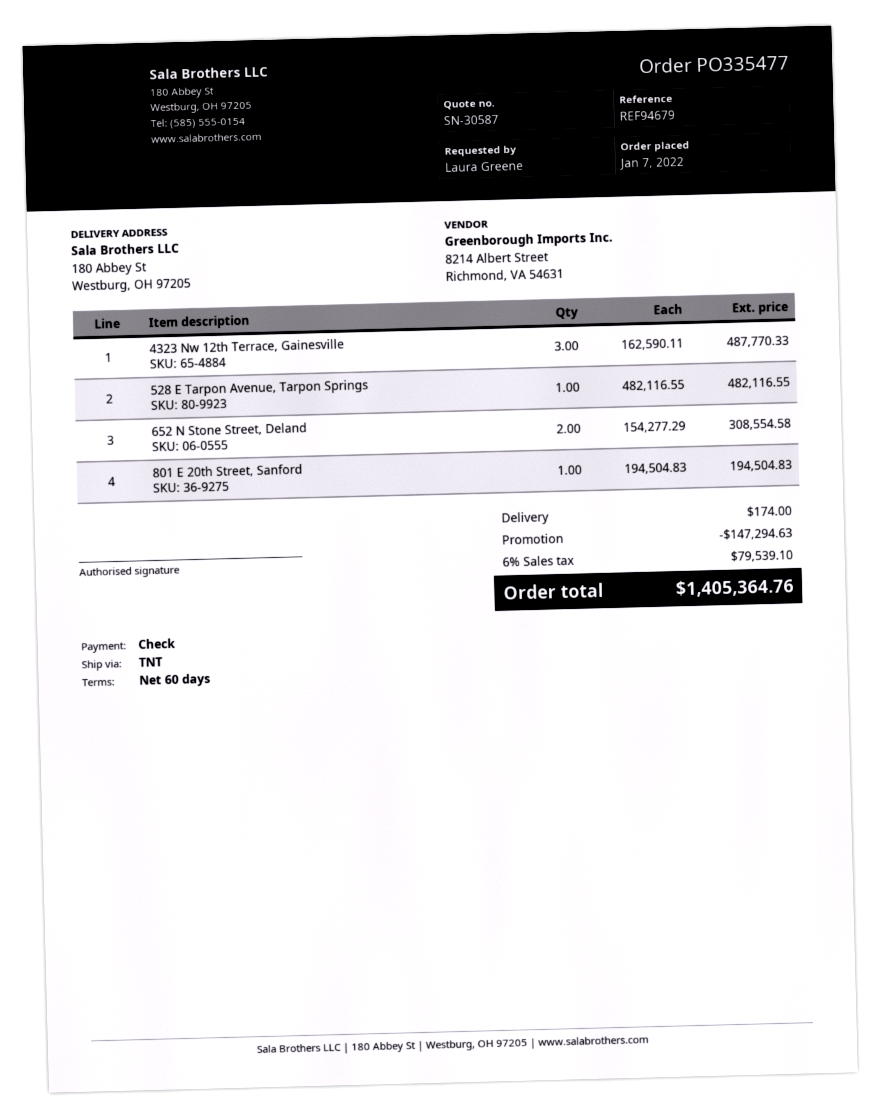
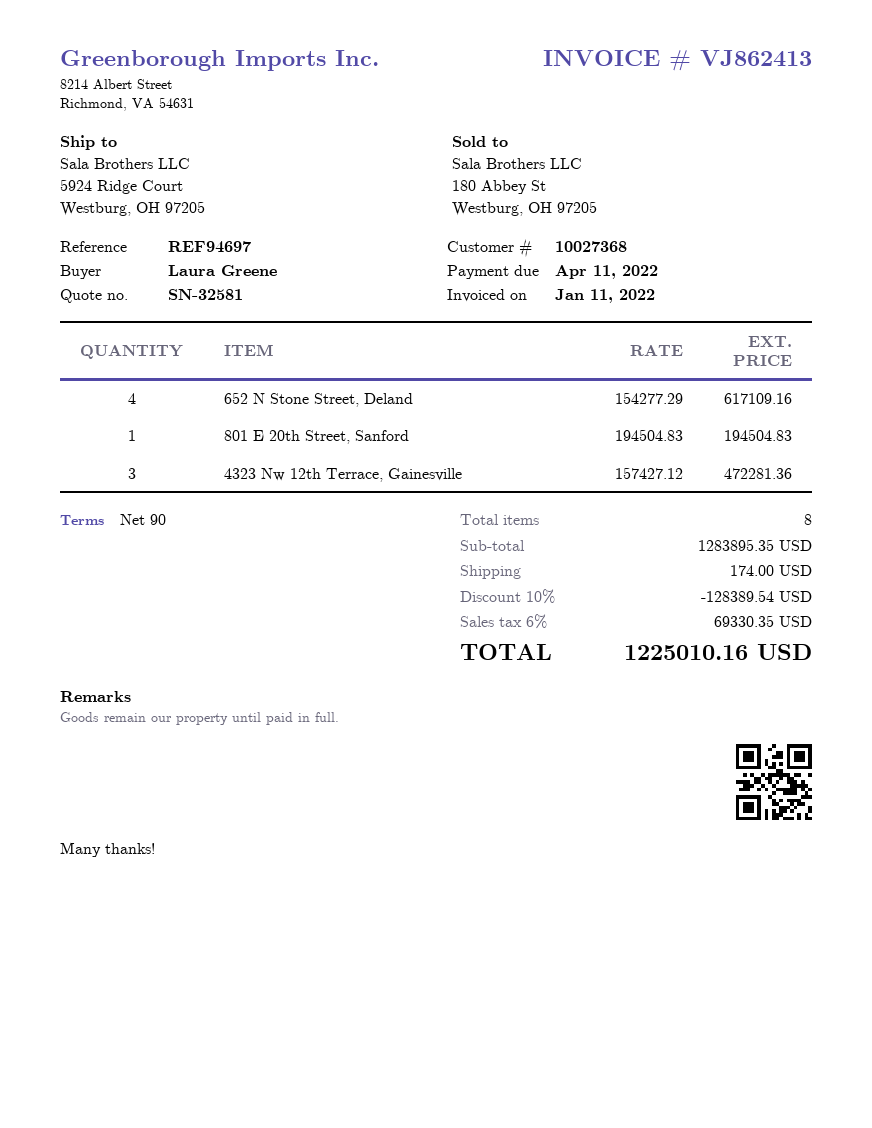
quote number: SN-30587 -> SN-32581
payment terms: 60 days -> 90 days
reference: REF94679 -> REF94697
ship to: 180 Abbey St, Westburg, OH 97205 -> 5924 Ridge Court, Westburg, OH 97205
4323 Nw 12th Terrace, Gainesville: 3 x 162590.11 = 487770.33 -> 3 x 157427.12 = 472281.36
528 E Tarpon Avenue, Tarpon Springs: 1 x 482116.55 = 482116.55 -> none
652 N Stone Street, Deland: 2 x 154277.29 = 308554.58 -> 4 x 154277.29 = 617109.16
discount: 147294.63 -> 128389.54
tax: 6% = 79539.10 -> 6% = 69330.35
total: 1405364.76 -> 1225010.16

